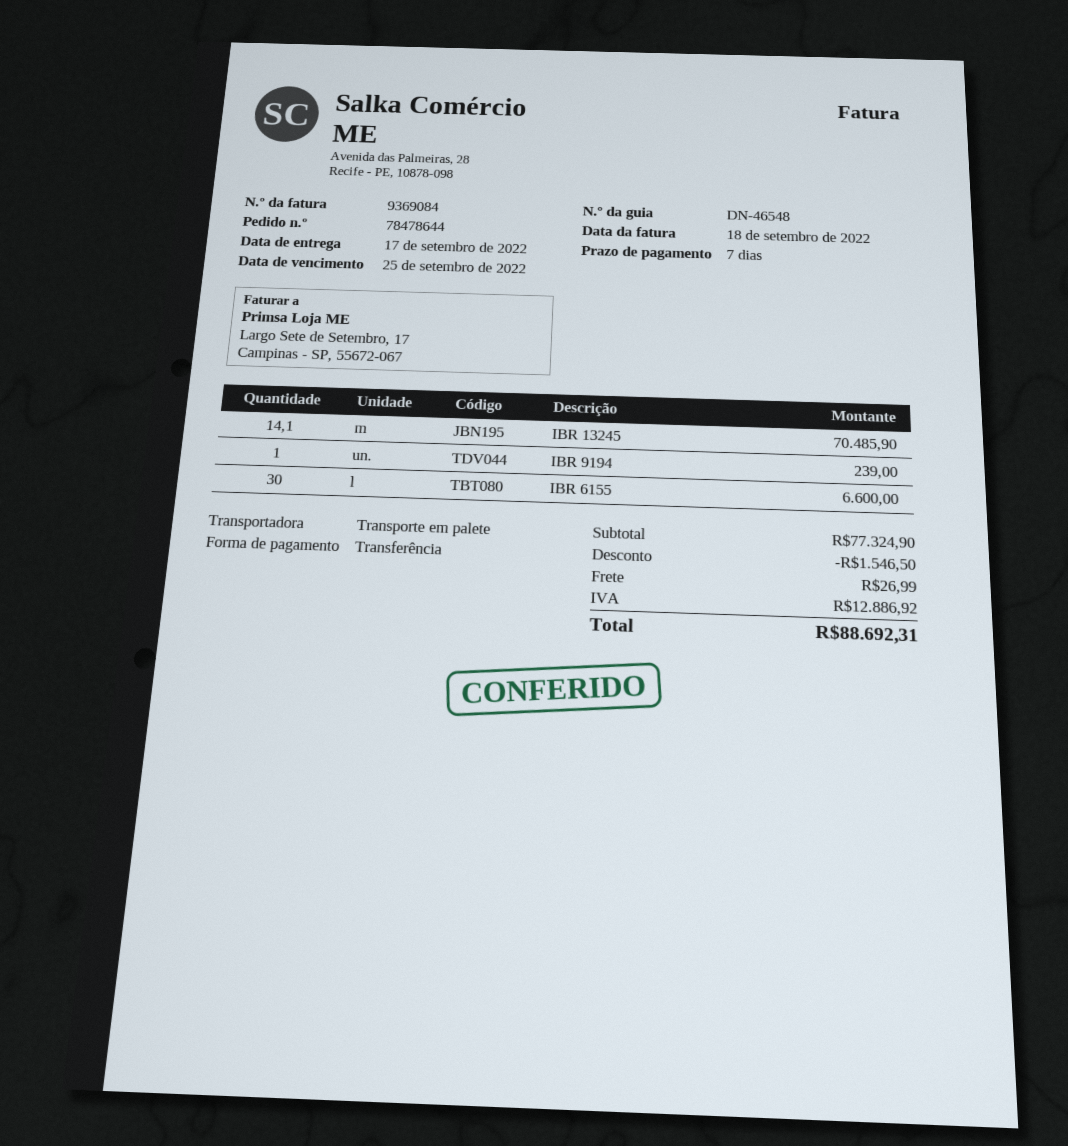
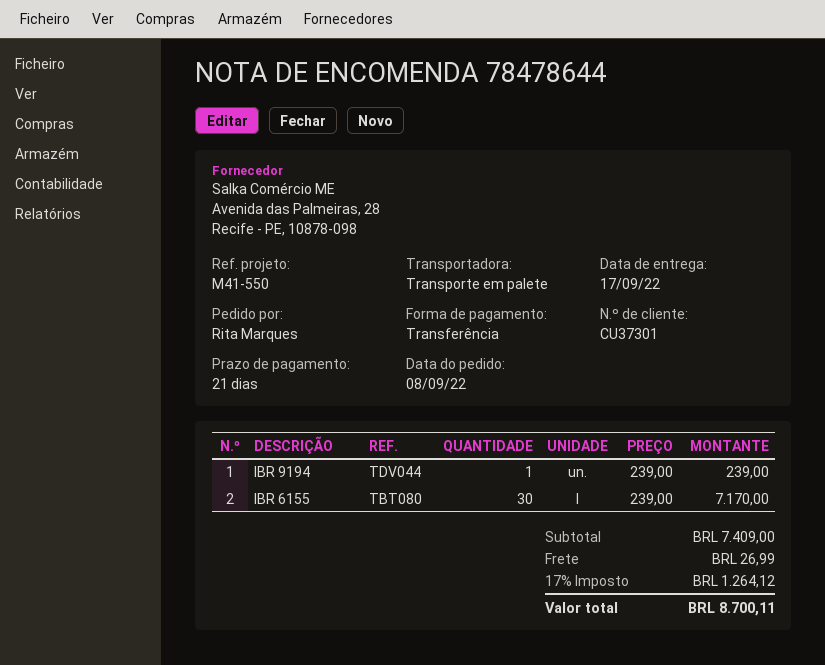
payment terms: 7 days -> 21 days
IBR 13245: 14.1 for 70485.90 -> none
IBR 6155: 30 for 6600.00 -> 30 for 7170.00
subtotal: 77324.90 -> 7409.00
discount: 1546.50 -> none
tax: 12886.92 -> 1264.12
total: 88692.31 -> 8700.11

